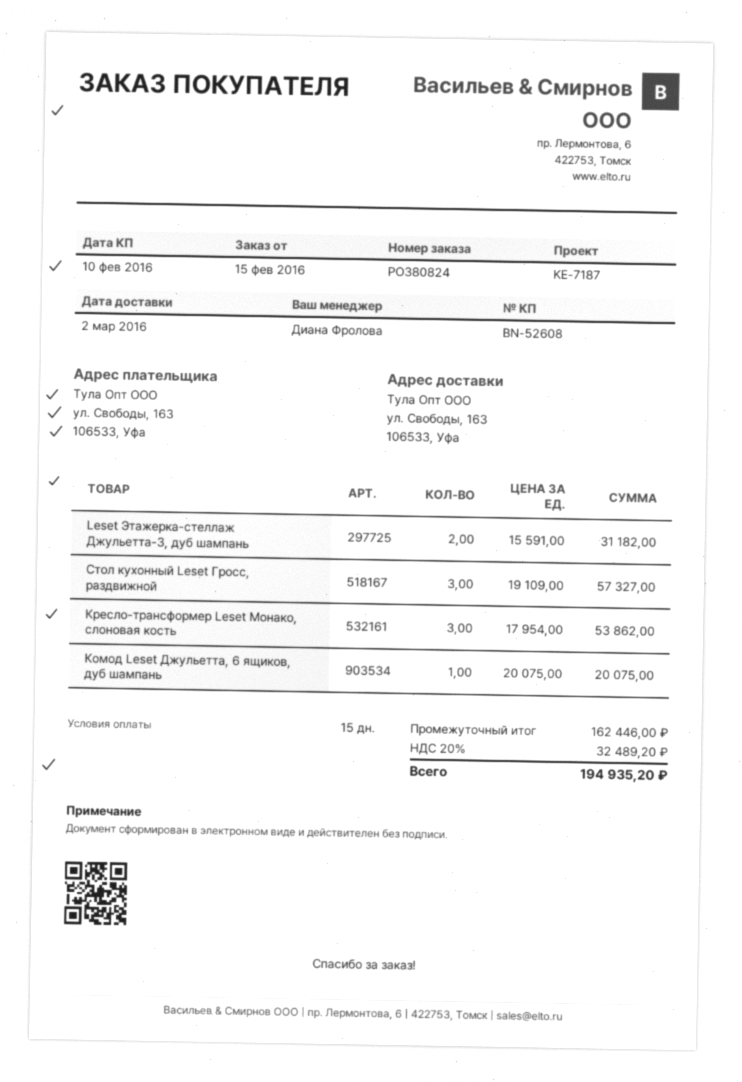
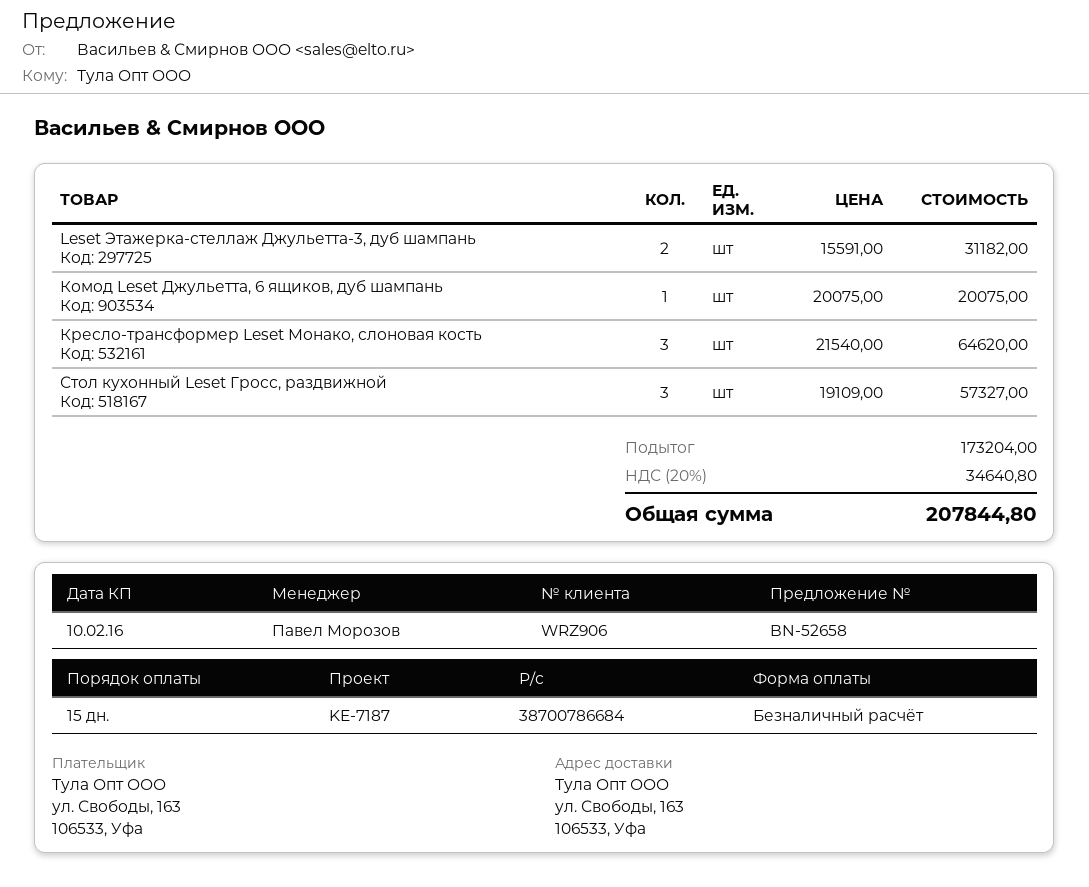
quote number: BN-52608 -> BN-52658
sales rep: Диана Фролова -> Павел Морозов
Кресло-трансформер Leset Монако, слоновая кость: 3 x 17954.00 = 53862.00 -> 3 x 21540.00 = 64620.00
subtotal: 162446.00 -> 173204.00
tax: 20% = 32489.20 -> 20% = 34640.80
total: 194935.20 -> 207844.80

